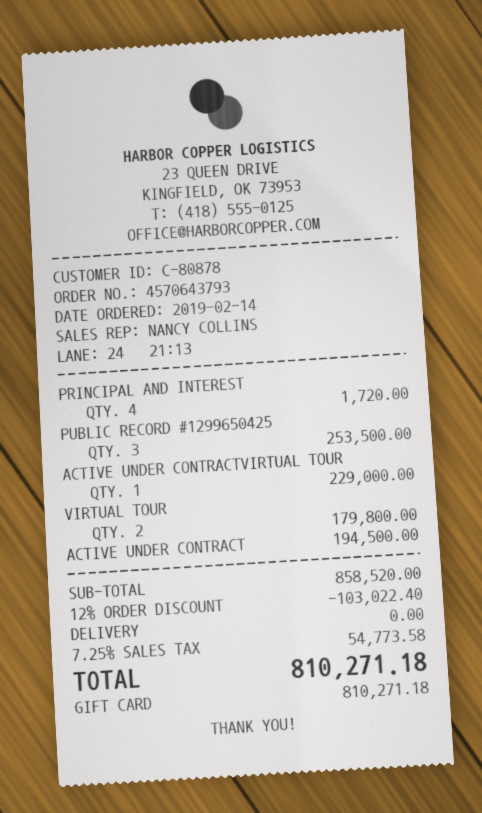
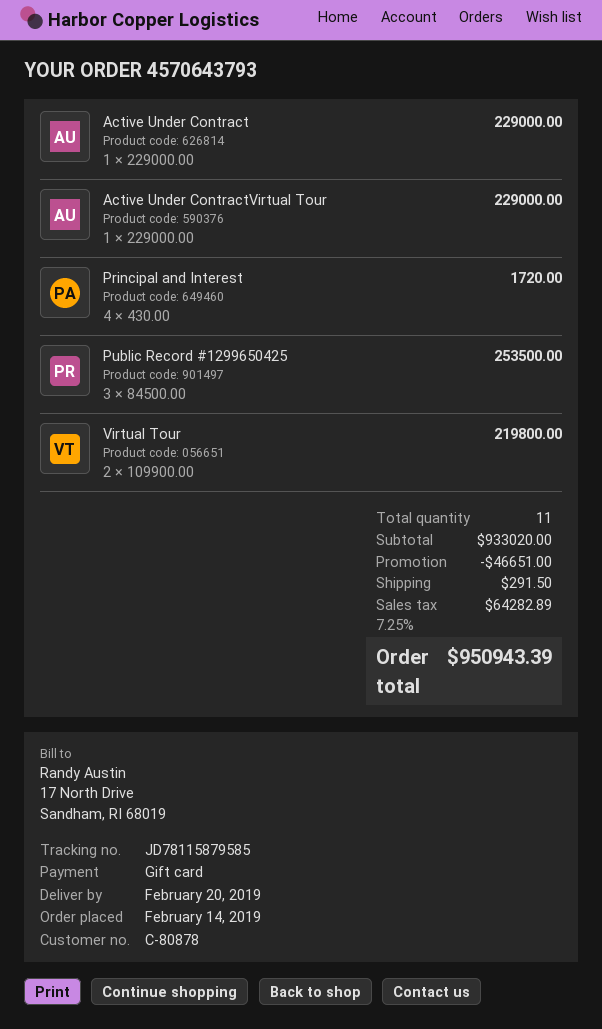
VIRTUAL TOUR: 2 for 179800.00 -> 2 for 219800.00
ACTIVE UNDER CONTRACT: 1 for 194500.00 -> 1 for 229000.00
subtotal: 858520.00 -> 933020.00
discount: 103022.40 -> 46651.00
shipping: 0.00 -> 291.50
tax: 7.25% = 54773.58 -> 7.25% = 64282.89
total: 810271.18 -> 950943.39

